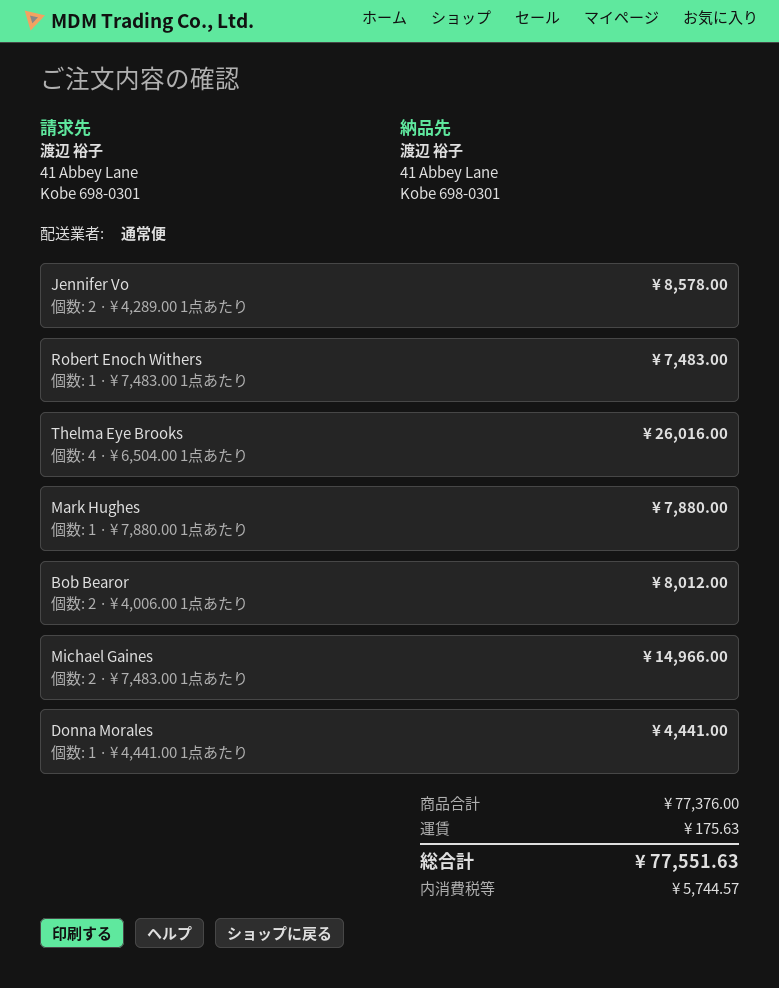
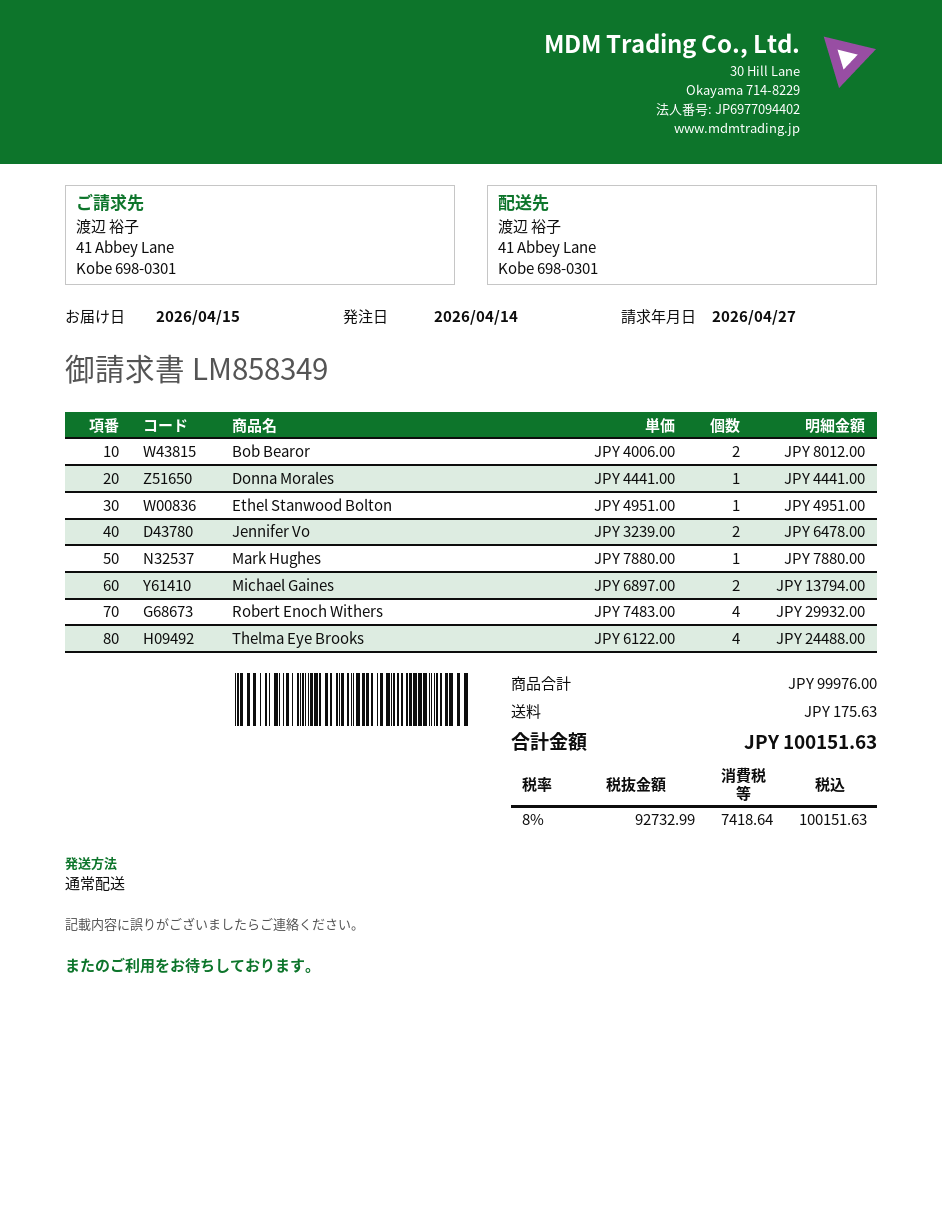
Jennifer Vo: 2 x 4289.00 = 8578.00 -> 2 x 3239.00 = 6478.00
Robert Enoch Withers: 1 x 7483.00 = 7483.00 -> 4 x 7483.00 = 29932.00
Thelma Eye Brooks: 4 x 6504.00 = 26016.00 -> 4 x 6122.00 = 24488.00
Michael Gaines: 2 x 7483.00 = 14966.00 -> 2 x 6897.00 = 13794.00
Ethel Stanwood Bolton: none -> 1 x 4951.00 = 4951.00
subtotal: 77376.00 -> 99976.00
tax: 5744.57 -> 7418.64
total: 77551.63 -> 100151.63

